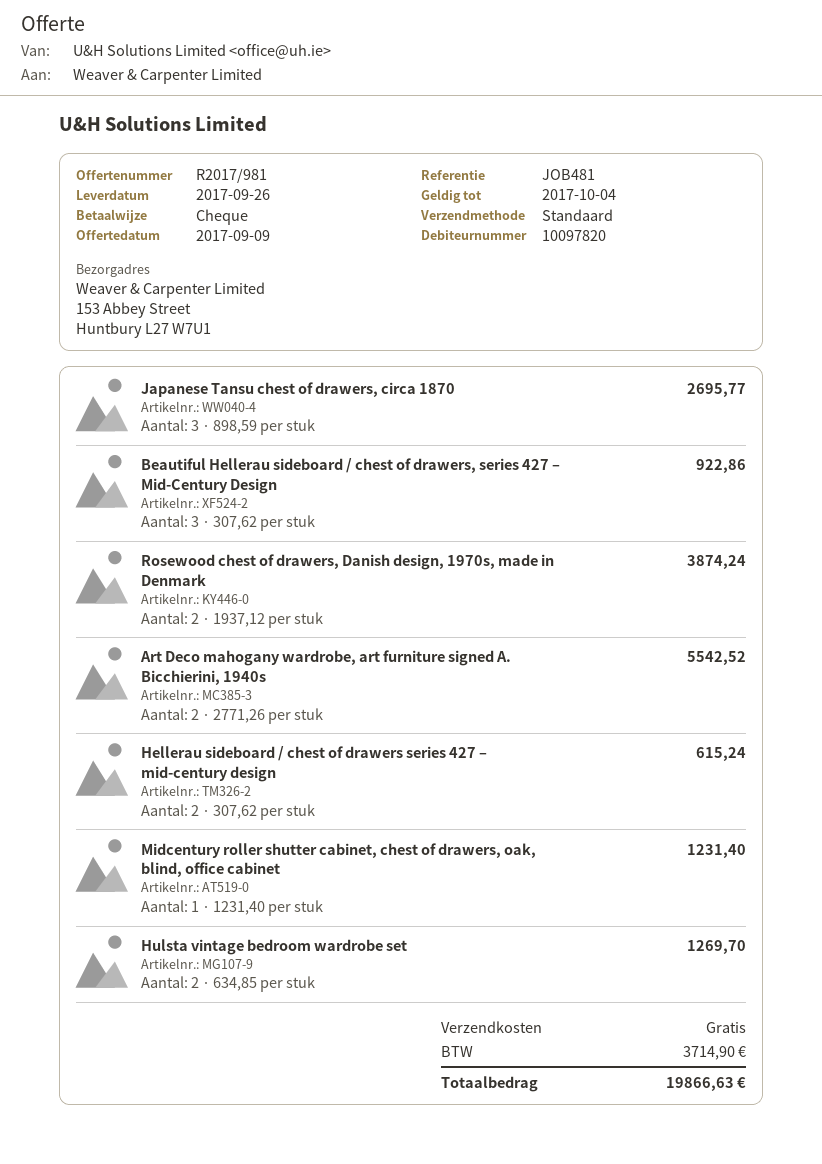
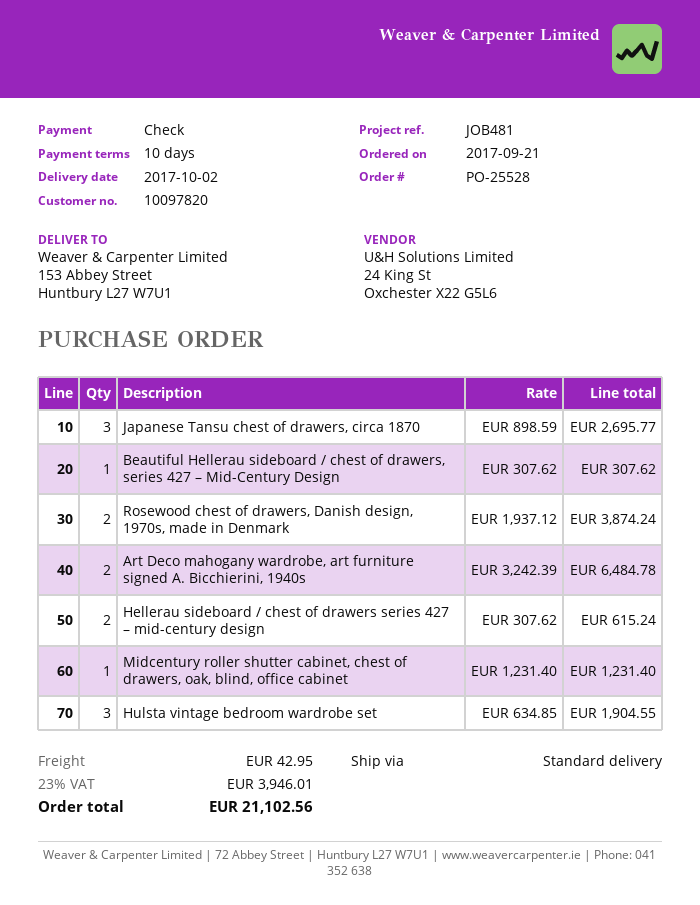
delivery date: 2017-09-26 -> 2017-10-02
Beautiful Hellerau sideboard / chest of drawers, series 427 – Mid-Century Design: 3 x 307.62 = 922.86 -> 1 x 307.62 = 307.62
Art Deco mahogany wardrobe, art furniture signed A. Bicchierini, 1940s: 2 x 2771.26 = 5542.52 -> 2 x 3242.39 = 6484.78
Hulsta vintage bedroom wardrobe set: 2 x 634.85 = 1269.70 -> 3 x 634.85 = 1904.55
shipping: 0.00 -> 42.95
tax: 3714.90 -> 3946.01
total: 19866.63 -> 21102.56

